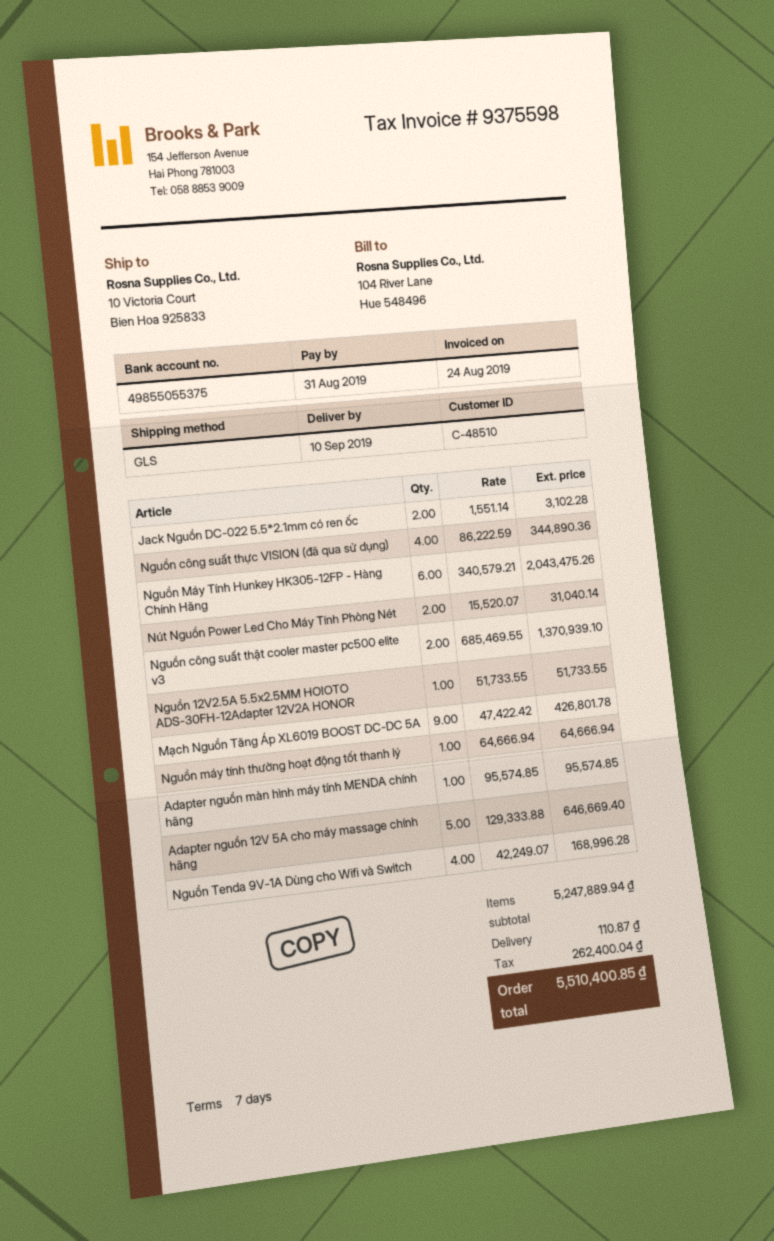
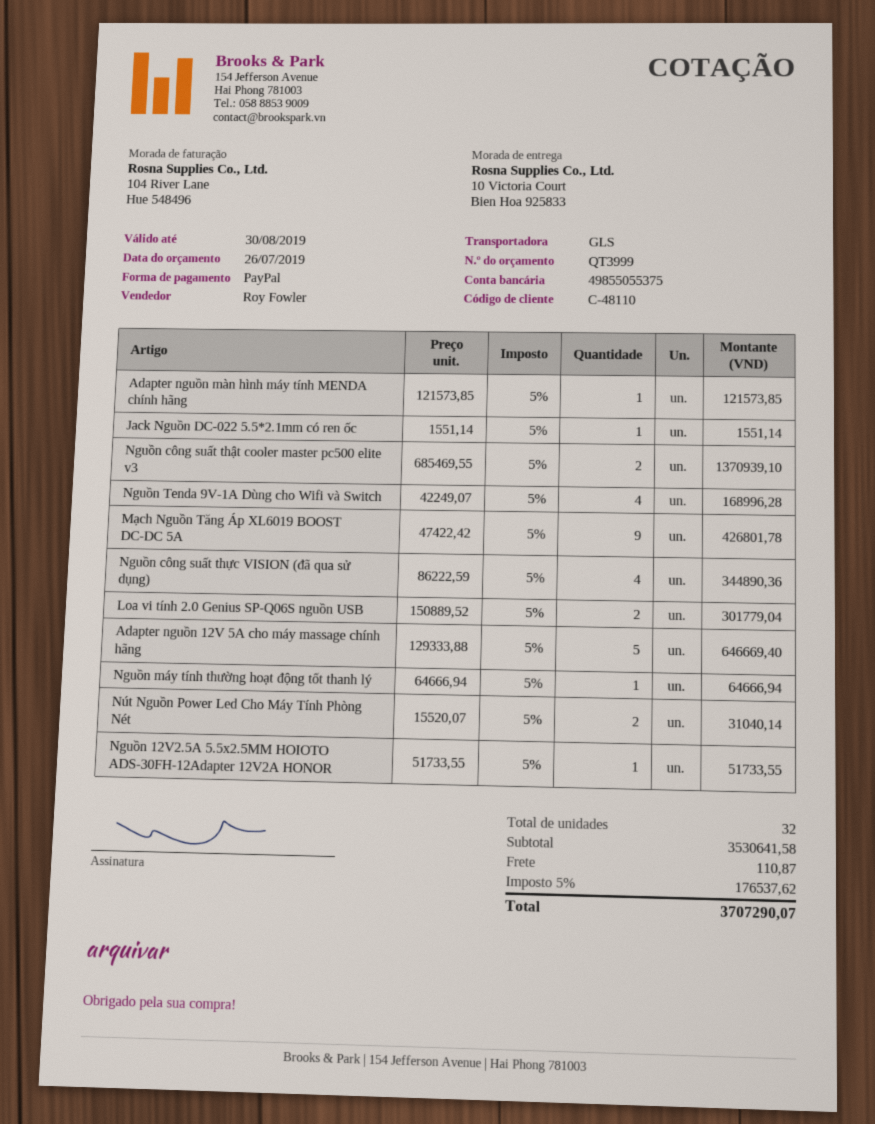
customer number: C-48510 -> C-48110
Jack Nguồn DC-022 5.5*2.1mm có ren ốc: 2 x 1551.14 = 3102.28 -> 1 x 1551.14 = 1551.14
Nguồn Máy Tính Hunkey HK305-12FP - Hàng Chính Hãng: 6 x 340579.21 = 2043475.26 -> none
Adapter nguồn màn hình máy tính MENDA chính hãng: 1 x 95574.85 = 95574.85 -> 1 x 121573.85 = 121573.85
Loa vi tính 2.0 Genius SP-Q06S nguồn USB: none -> 2 x 150889.52 = 301779.04
subtotal: 5247889.94 -> 3530641.58
tax: 262400.04 -> 176537.62
total: 5510400.85 -> 3707290.07

